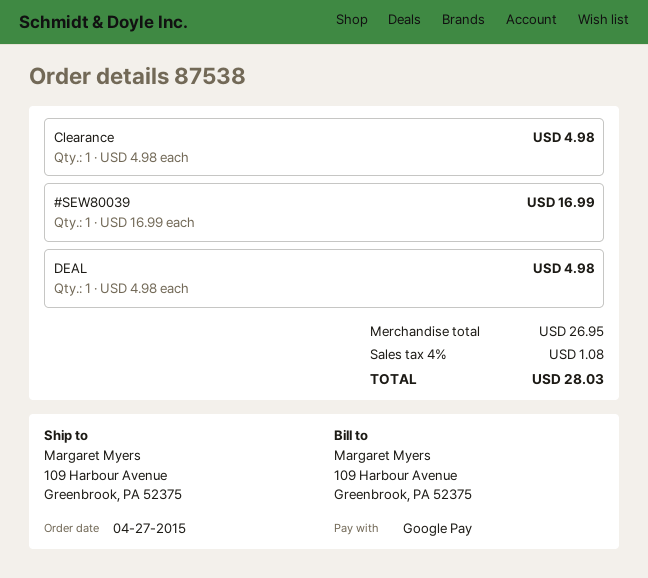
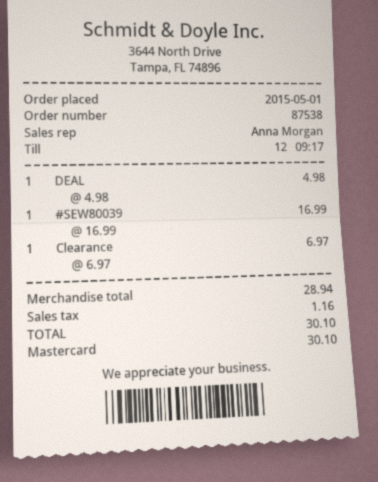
order date: 2015-04-27 -> 2015-05-01
payment method: Google Pay -> Mastercard
Clearance: 1 x 4.98 = 4.98 -> 1 x 6.97 = 6.97
subtotal: 26.95 -> 28.94
tax: 1.08 -> 1.16
total: 28.03 -> 30.10

